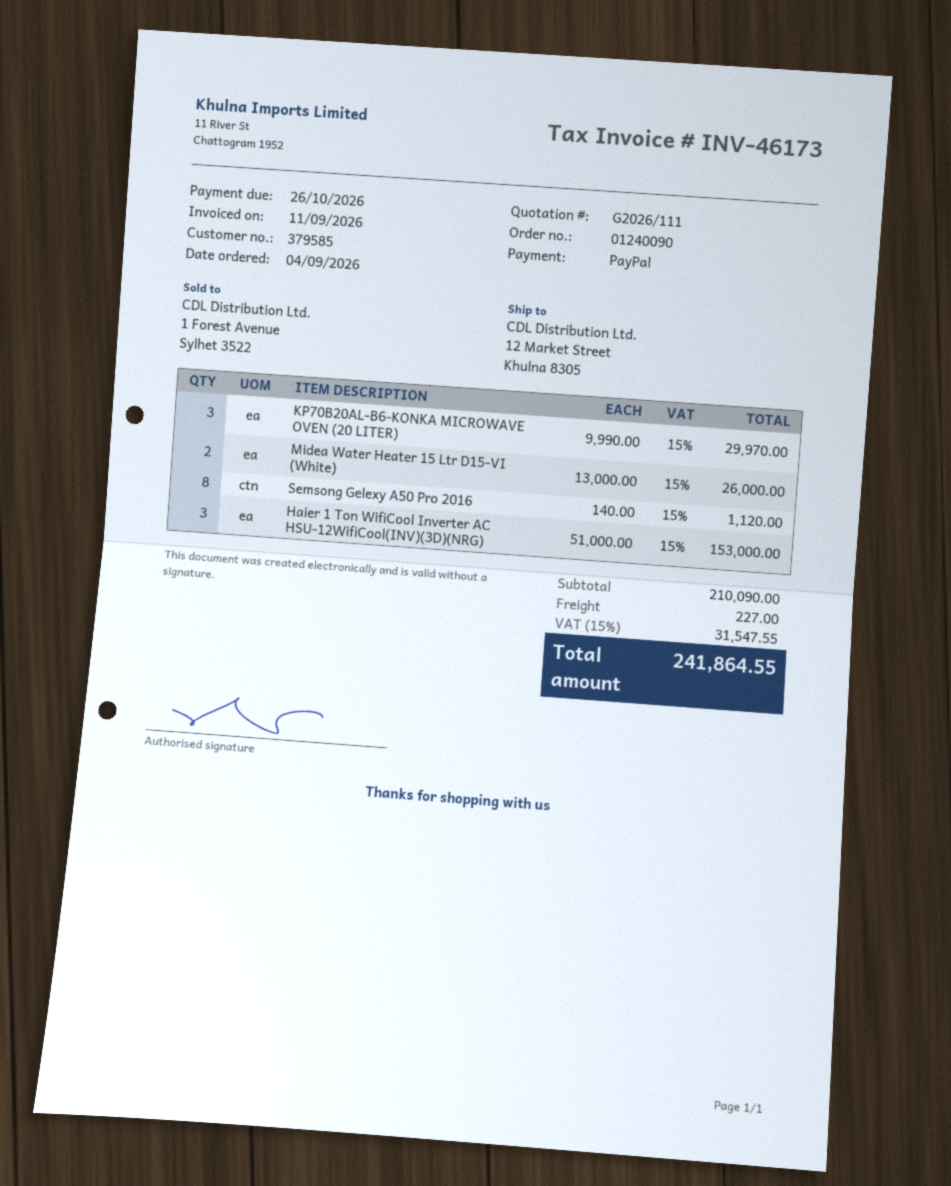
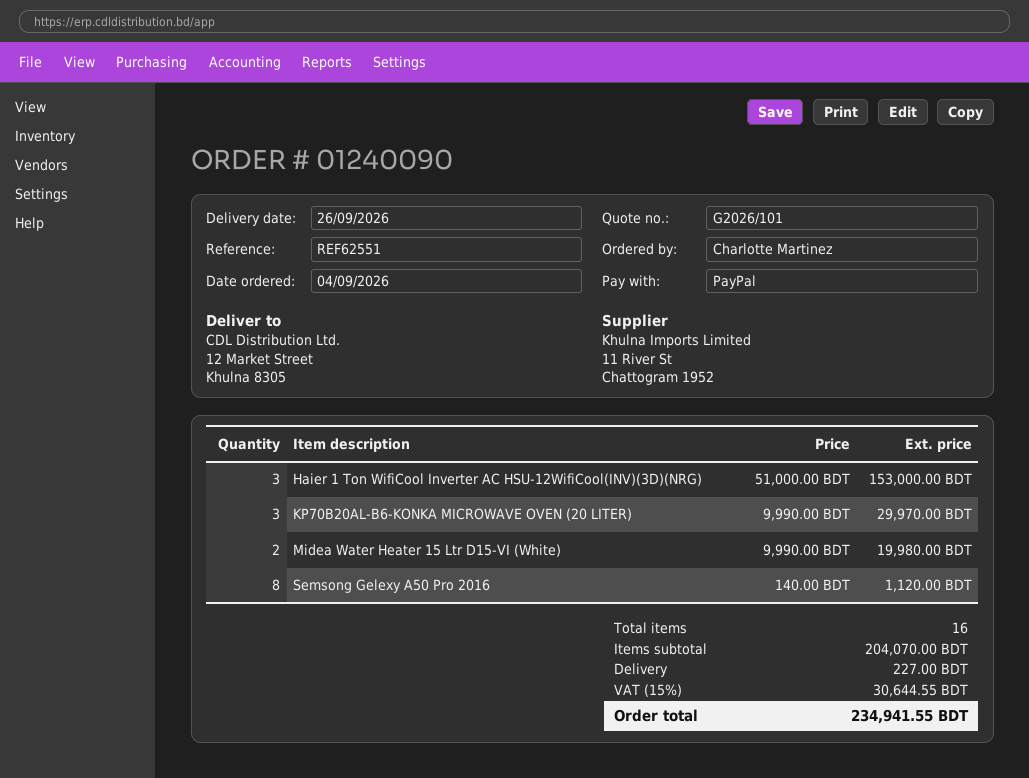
quote number: G2026/111 -> G2026/101
Midea Water Heater 15 Ltr D15-VI (White): 2 x 13000.00 = 26000.00 -> 2 x 9990.00 = 19980.00
subtotal: 210090.00 -> 204070.00
tax: 15% = 31547.55 -> 15% = 30644.55
total: 241864.55 -> 234941.55

